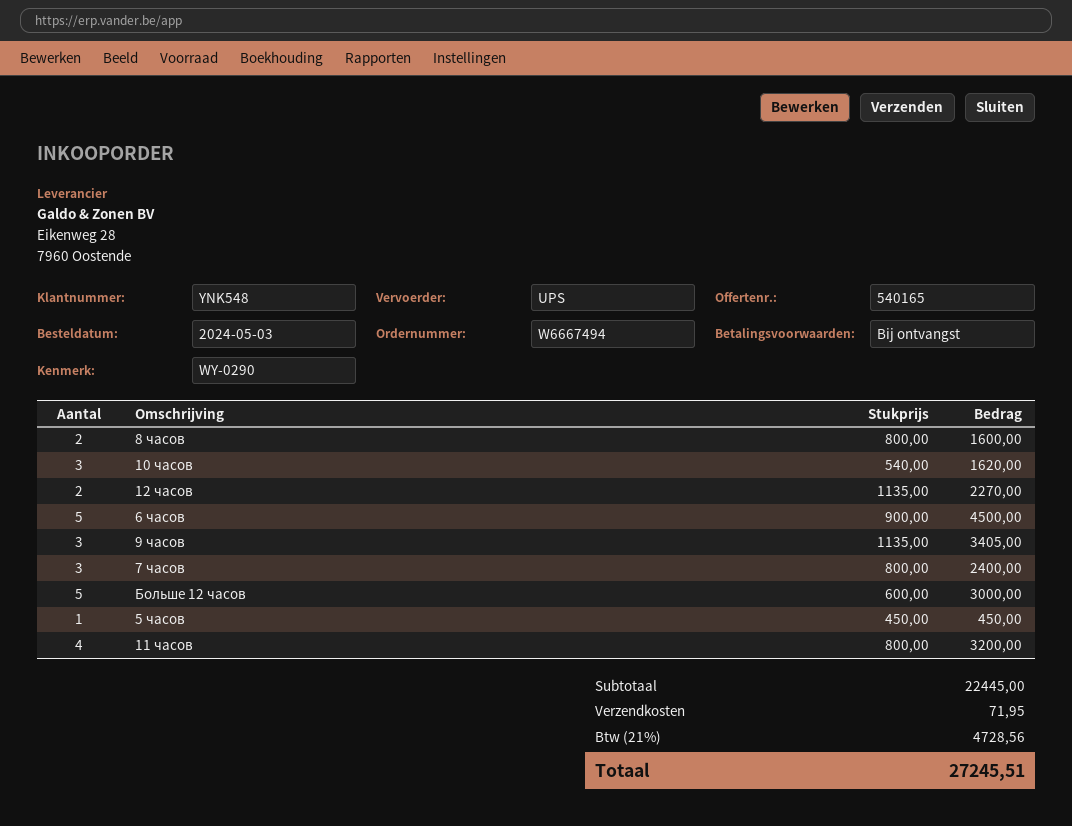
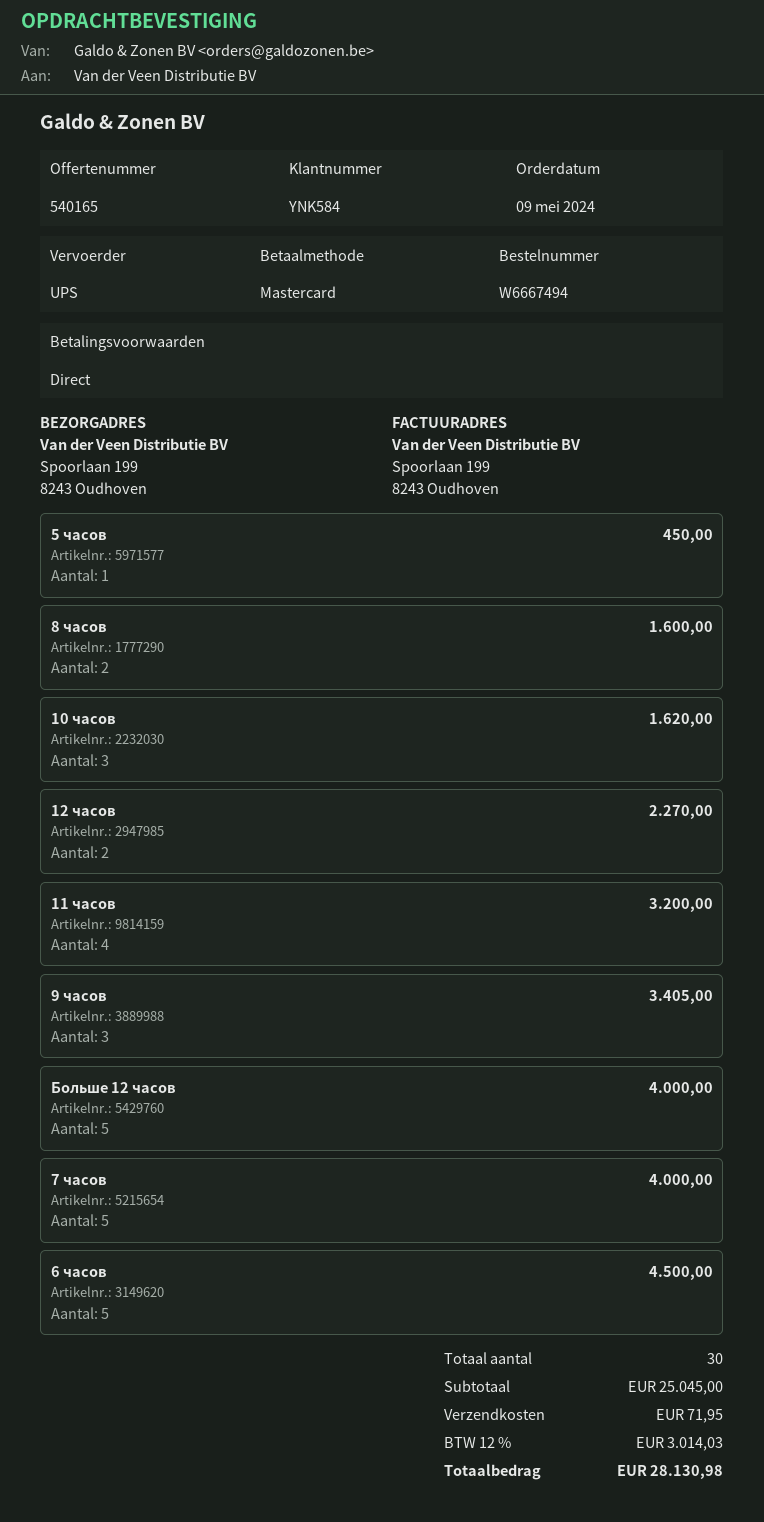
order date: 2024-05-03 -> 2024-05-09
customer number: YNK548 -> YNK584
7 часов: 3 for 2400.00 -> 5 for 4000.00
Больше 12 часов: 5 for 3000.00 -> 5 for 4000.00
subtotal: 22445.00 -> 25045.00
tax: 21% = 4728.56 -> 12% = 3014.03
total: 27245.51 -> 28130.98

